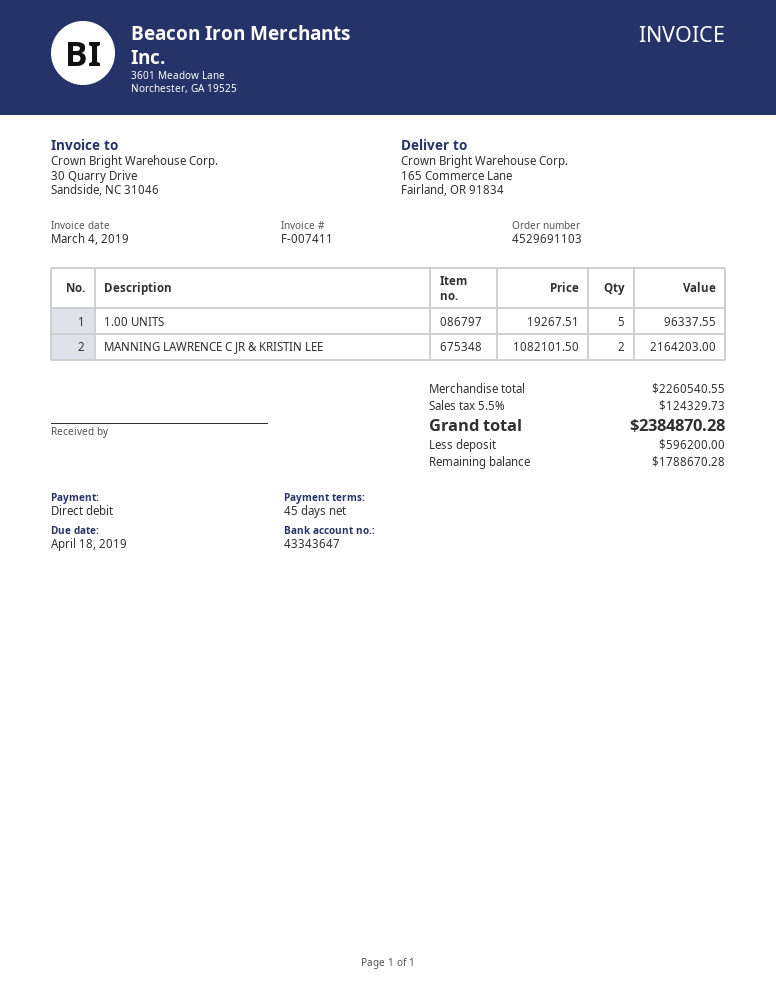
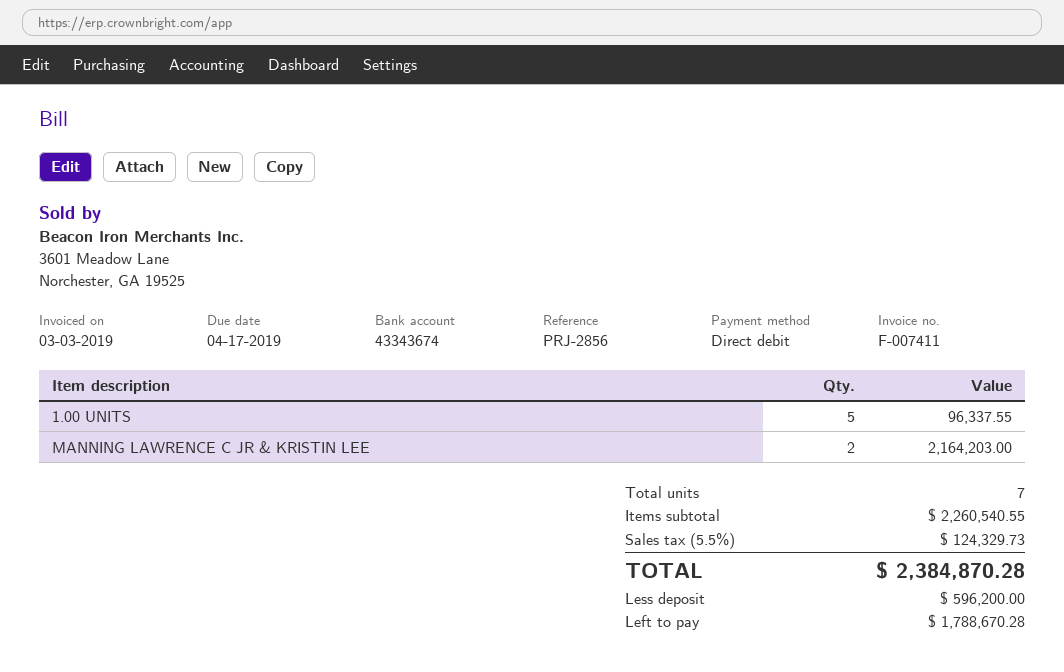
invoice date: 2019-03-04 -> 2019-03-03
due date: 2019-04-18 -> 2019-04-17
bank account: 43343647 -> 43343674

